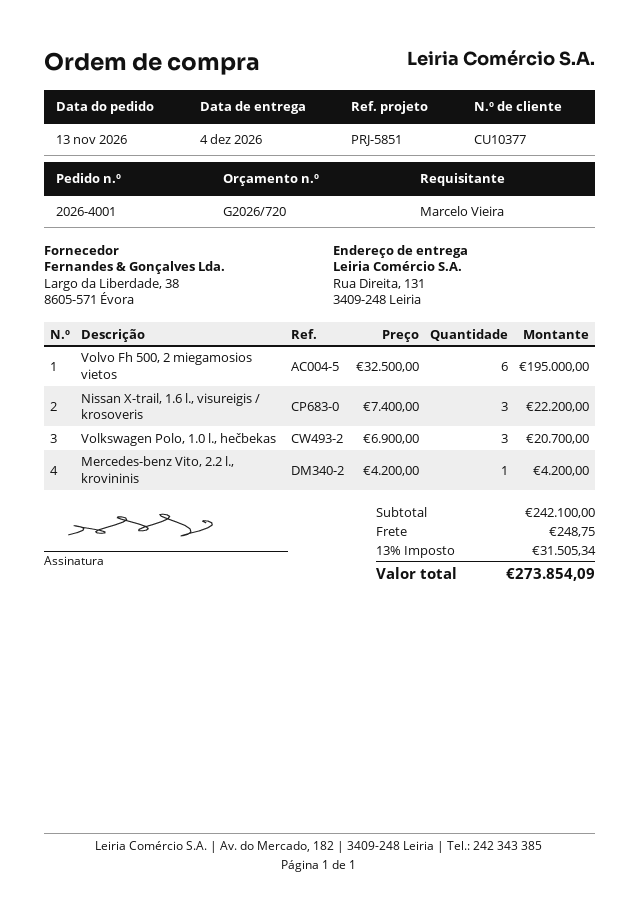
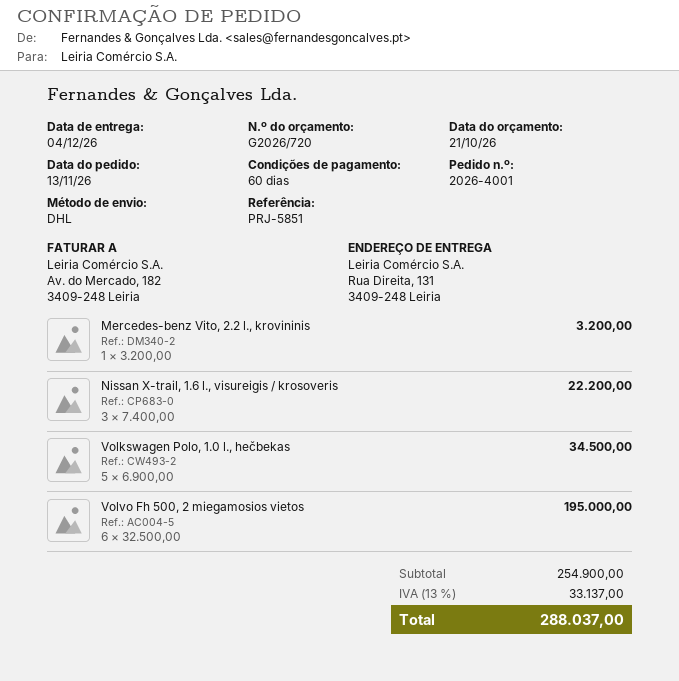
Volkswagen Polo, 1.0 l., hečbekas: 3 x 6900.00 = 20700.00 -> 5 x 6900.00 = 34500.00
Mercedes-benz Vito, 2.2 l., krovininis: 1 x 4200.00 = 4200.00 -> 1 x 3200.00 = 3200.00
subtotal: 242100.00 -> 254900.00
shipping: 248.75 -> none
tax: 13% = 31505.34 -> 13% = 33137.00
total: 273854.09 -> 288037.00

